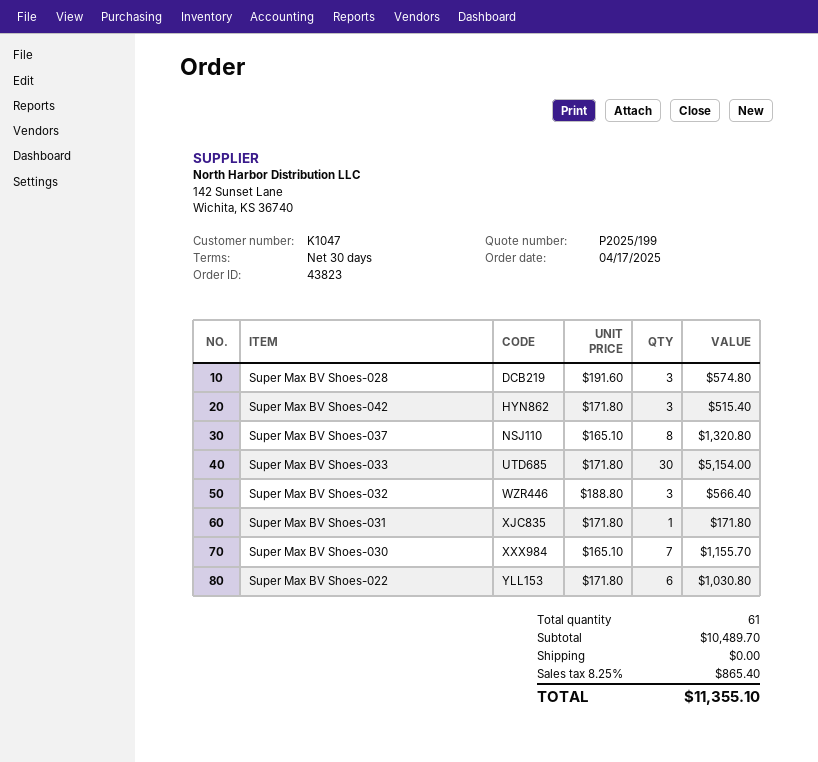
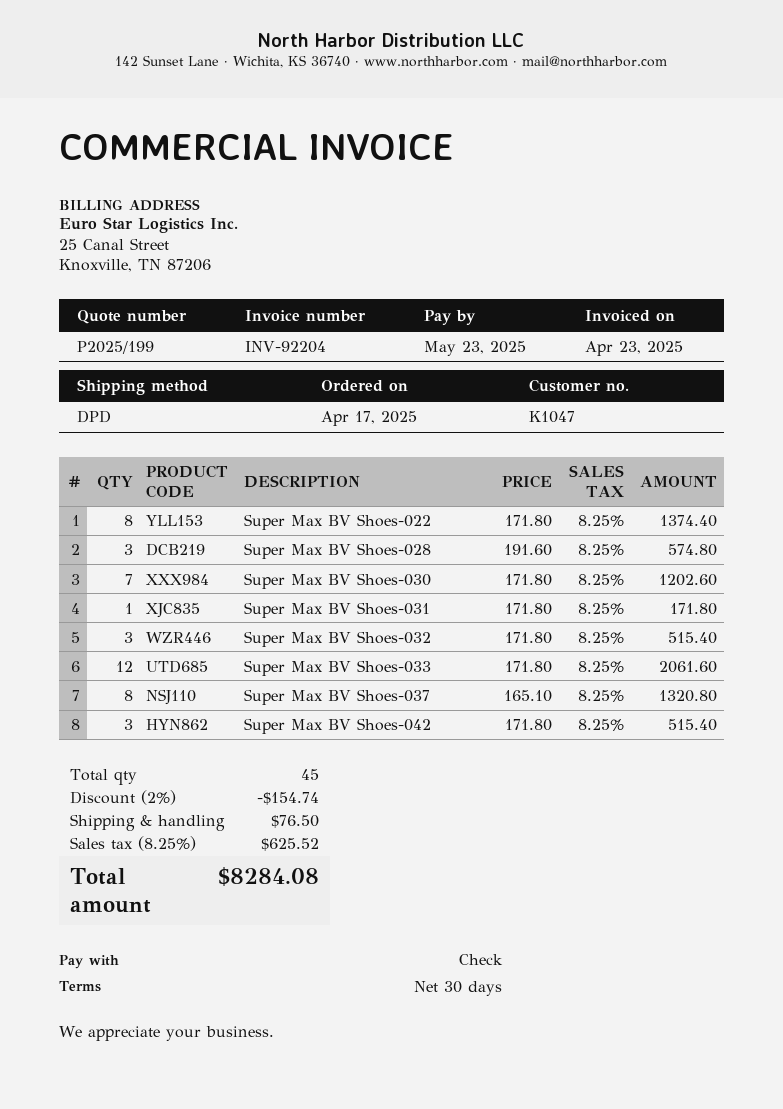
Super Max BV Shoes-033: 30 x 171.80 = 5154.00 -> 12 x 171.80 = 2061.60
Super Max BV Shoes-032: 3 x 188.80 = 566.40 -> 3 x 171.80 = 515.40
Super Max BV Shoes-030: 7 x 165.10 = 1155.70 -> 7 x 171.80 = 1202.60
Super Max BV Shoes-022: 6 x 171.80 = 1030.80 -> 8 x 171.80 = 1374.40
total quantity: 61 -> 45
discount: none -> 2% = 154.74
shipping: 0.00 -> 76.50
tax: 8.25% = 865.40 -> 8.25% = 625.52
total: 11355.10 -> 8284.08

